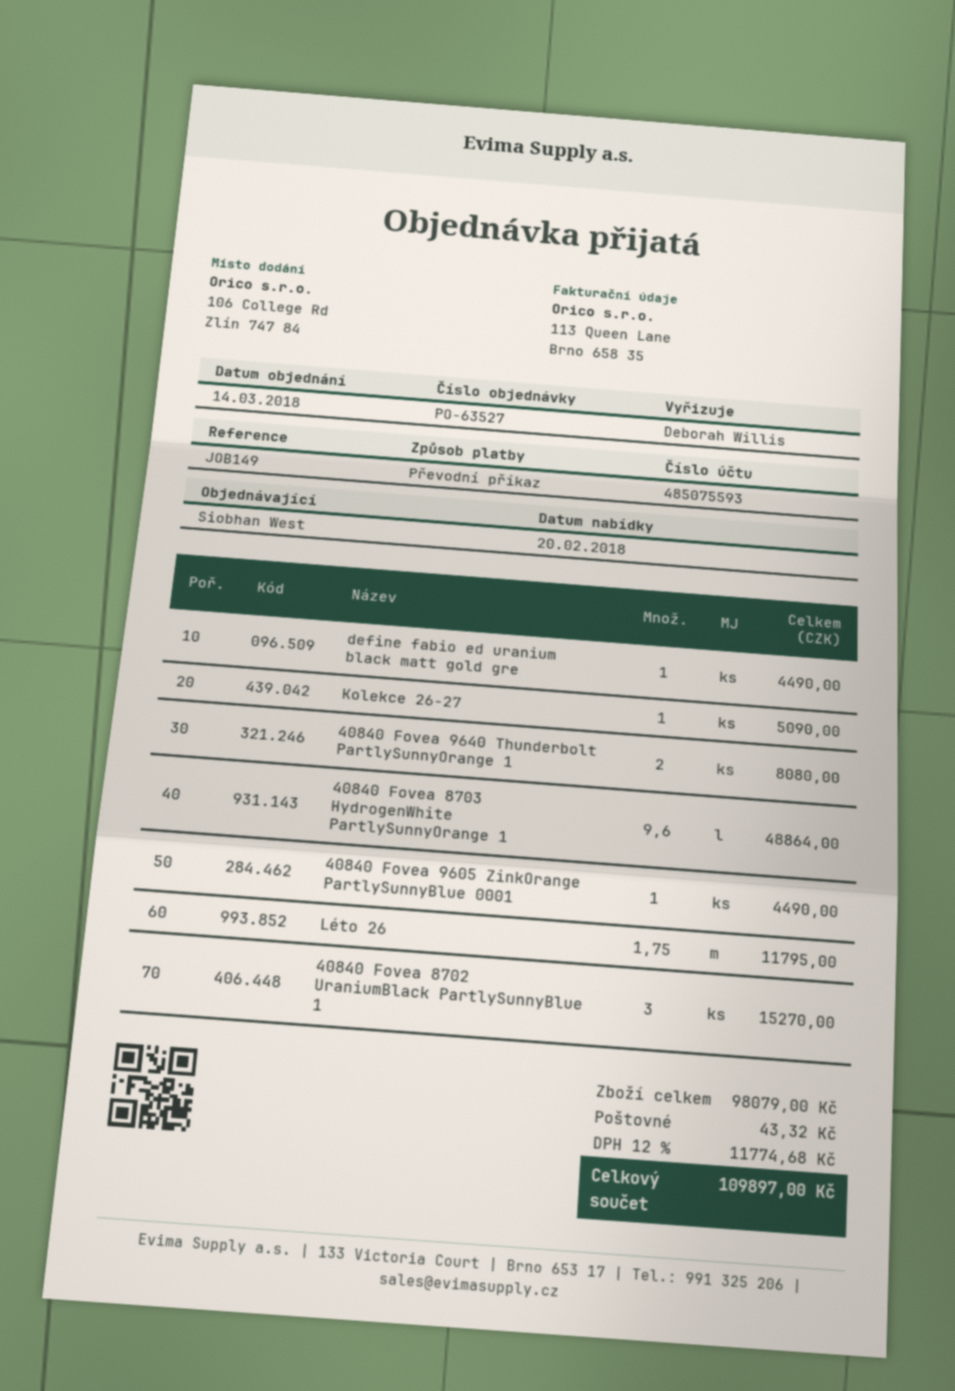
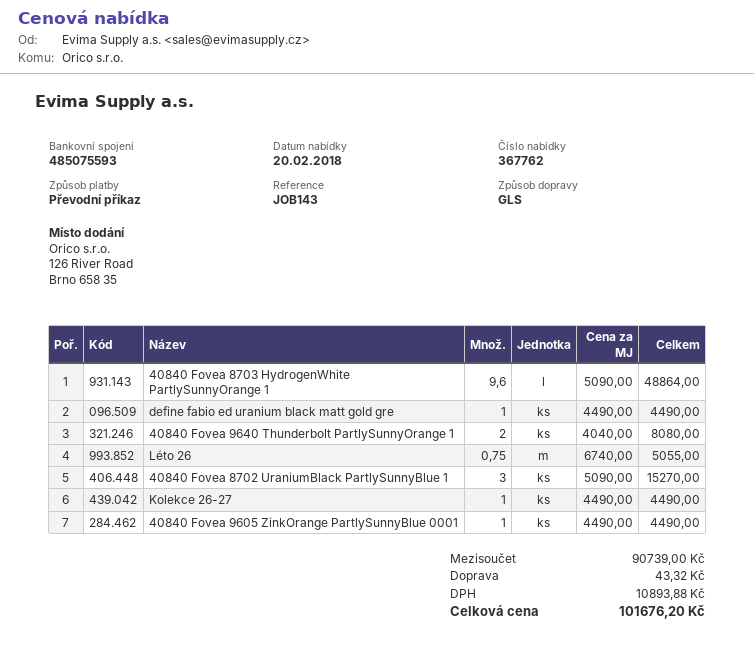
reference: JOB149 -> JOB143
ship to: 106 College Rd, Zlín 747 84 -> 126 River Road, Brno 658 35
Kolekce 26-27: 1 for 5090.00 -> 1 for 4490.00
Léto 26: 1.75 for 11795.00 -> 0.75 for 5055.00
subtotal: 98079.00 -> 90739.00
tax: 11774.68 -> 10893.88
total: 109897.00 -> 101676.20

